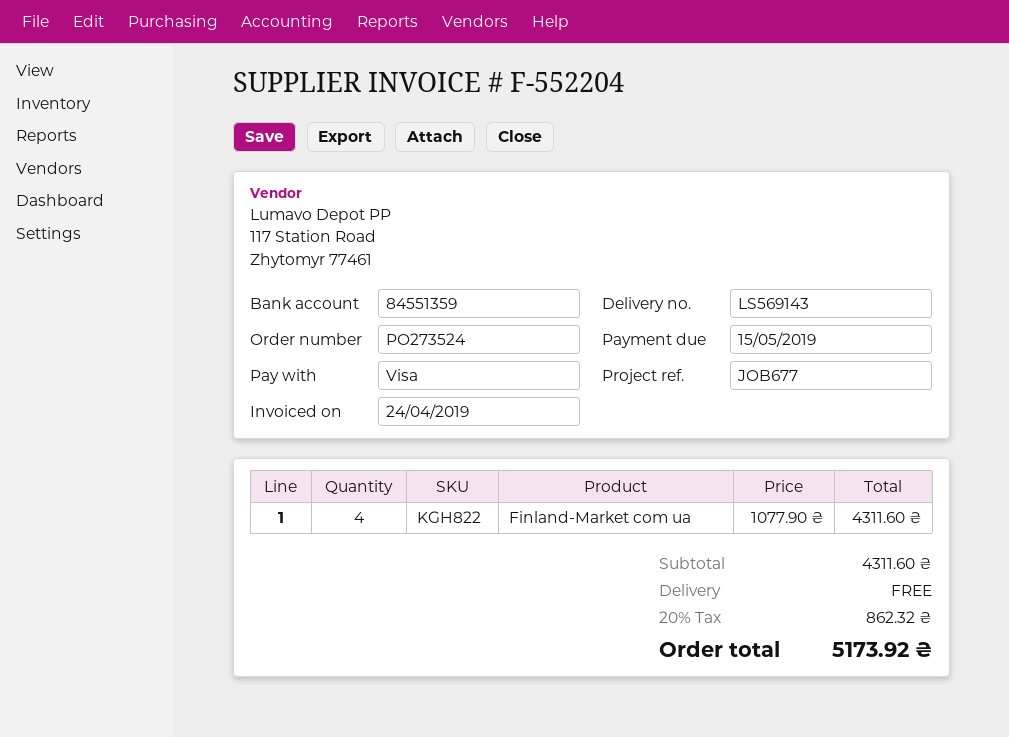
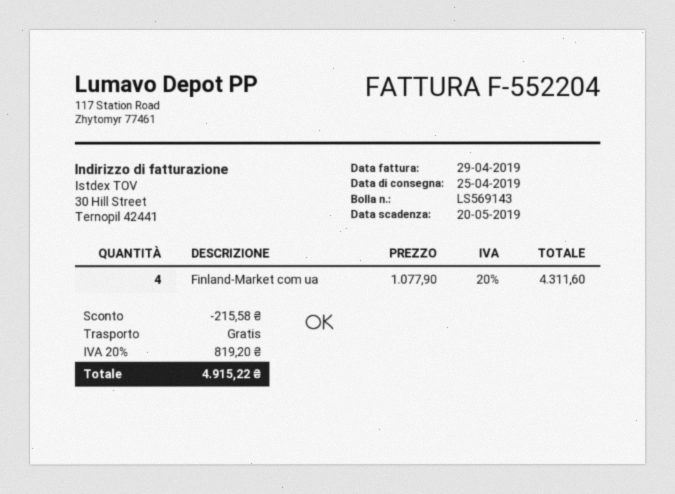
invoice date: 2019-04-24 -> 2019-04-29
due date: 2019-05-15 -> 2019-05-20
discount: none -> 215.58
tax: 20% = 862.32 -> 20% = 819.20
total: 5173.92 -> 4915.22

